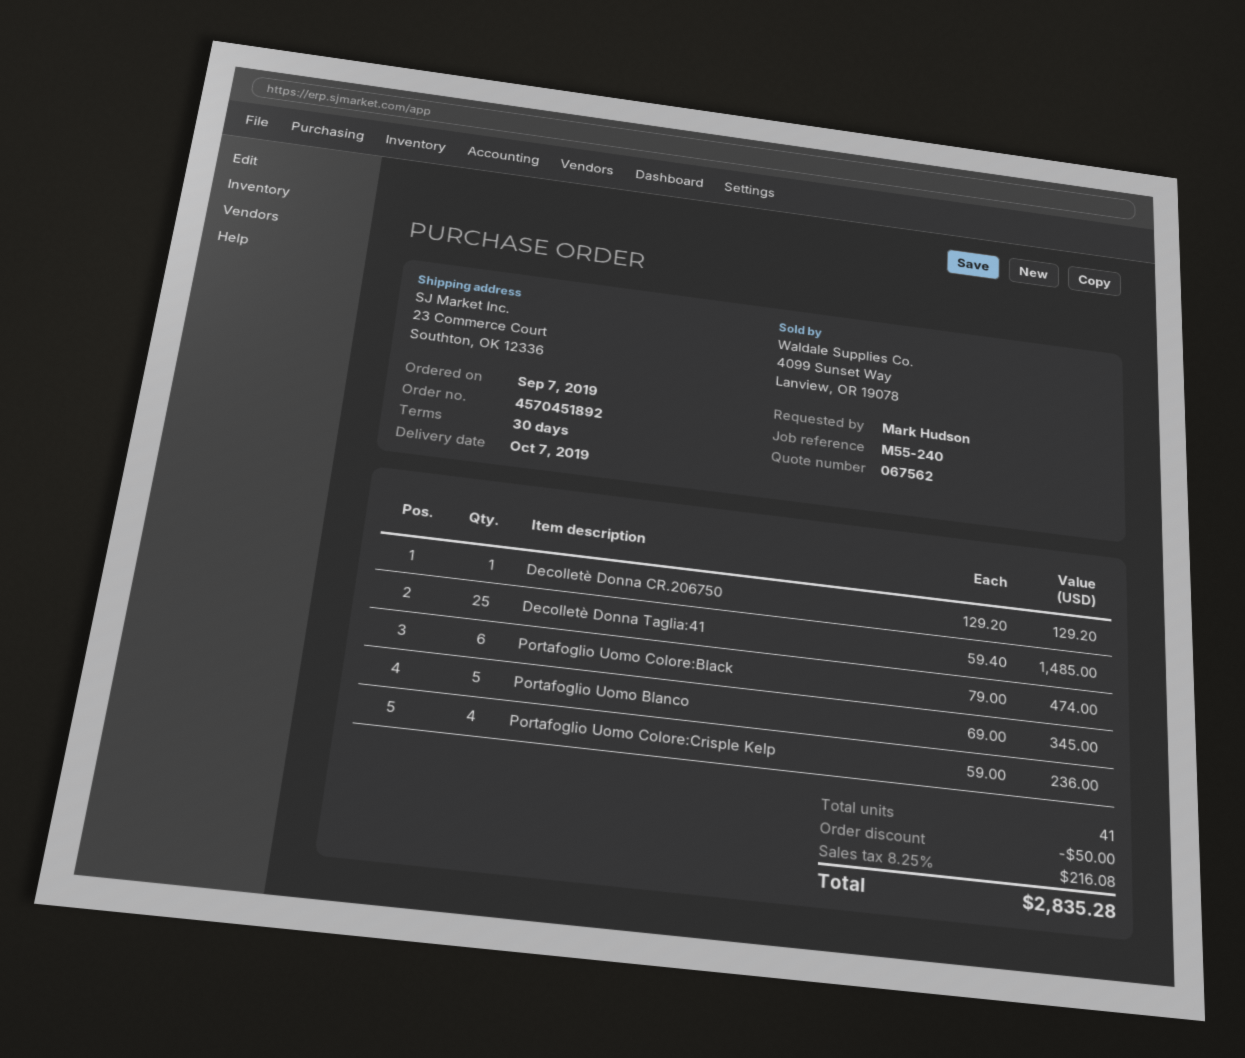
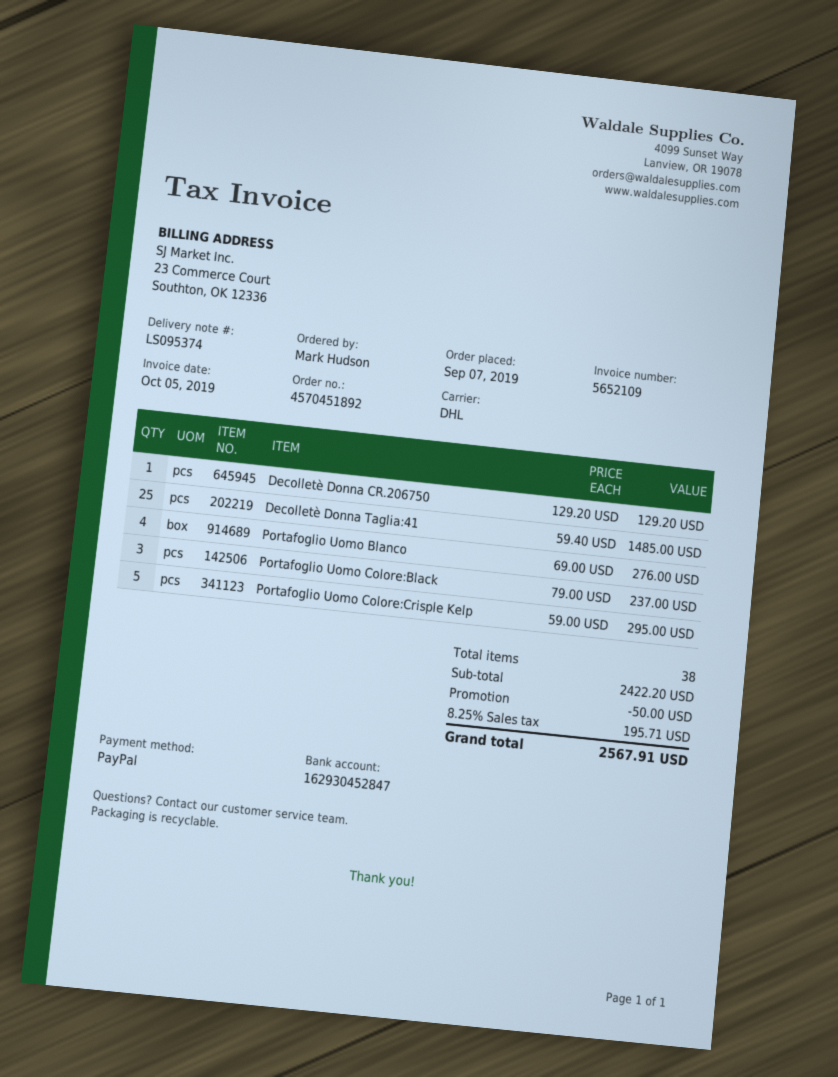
Portafoglio Uomo Colore:Black: 6 x 79.00 = 474.00 -> 3 x 79.00 = 237.00
Portafoglio Uomo Blanco: 5 x 69.00 = 345.00 -> 4 x 69.00 = 276.00
Portafoglio Uomo Colore:Crisple Kelp: 4 x 59.00 = 236.00 -> 5 x 59.00 = 295.00
total quantity: 41 -> 38
tax: 8.25% = 216.08 -> 8.25% = 195.71
total: 2835.28 -> 2567.91

